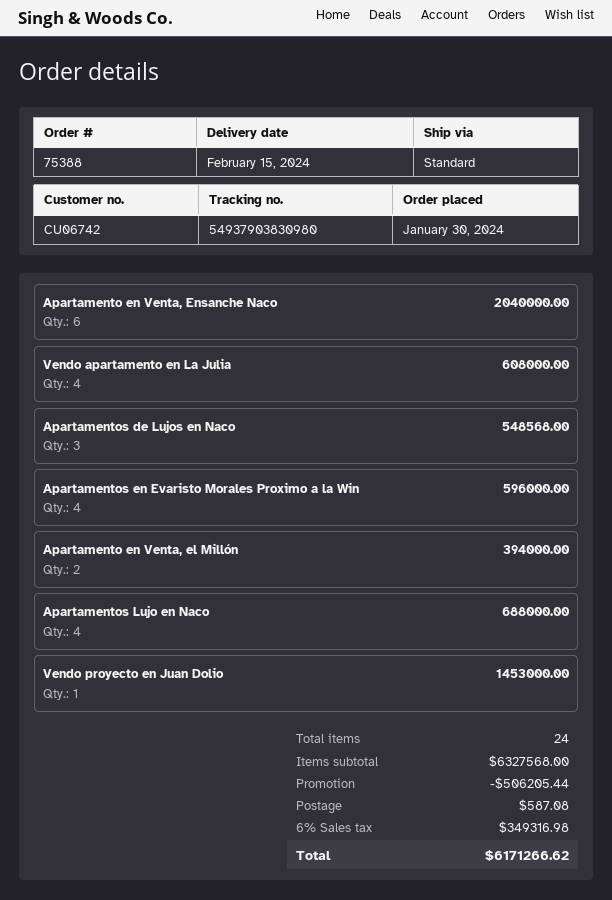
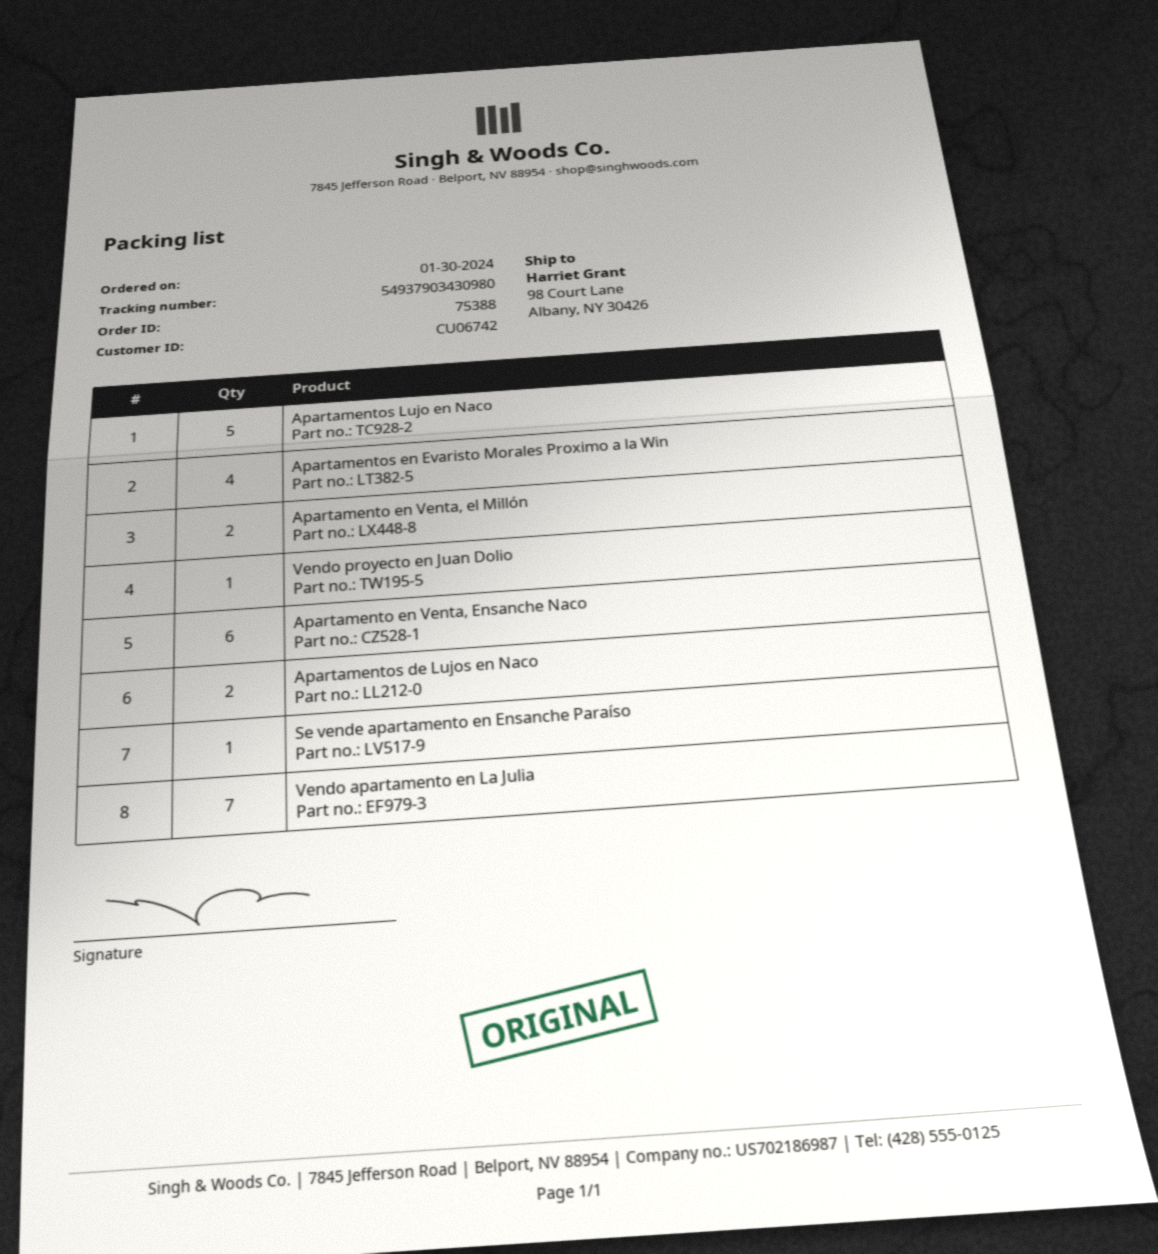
tracking number: 54937903830980 -> 54937903430980
Vendo apartamento en La Julia: 4 -> 7
Apartamentos de Lujos en Naco: 3 -> 2
Apartamentos Lujo en Naco: 4 -> 5
Se vende apartamento en Ensanche Paraíso: none -> 1

